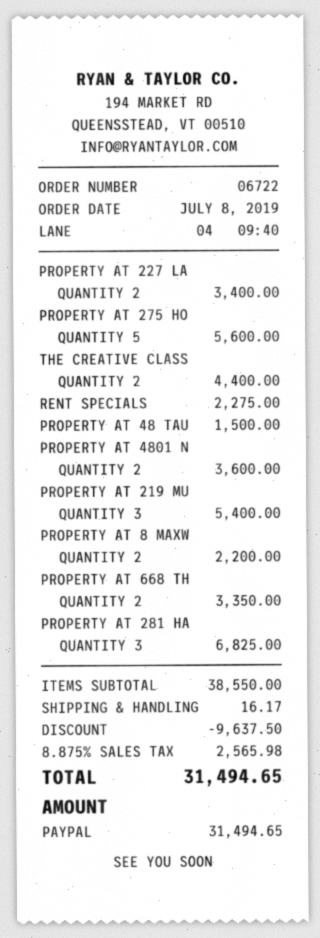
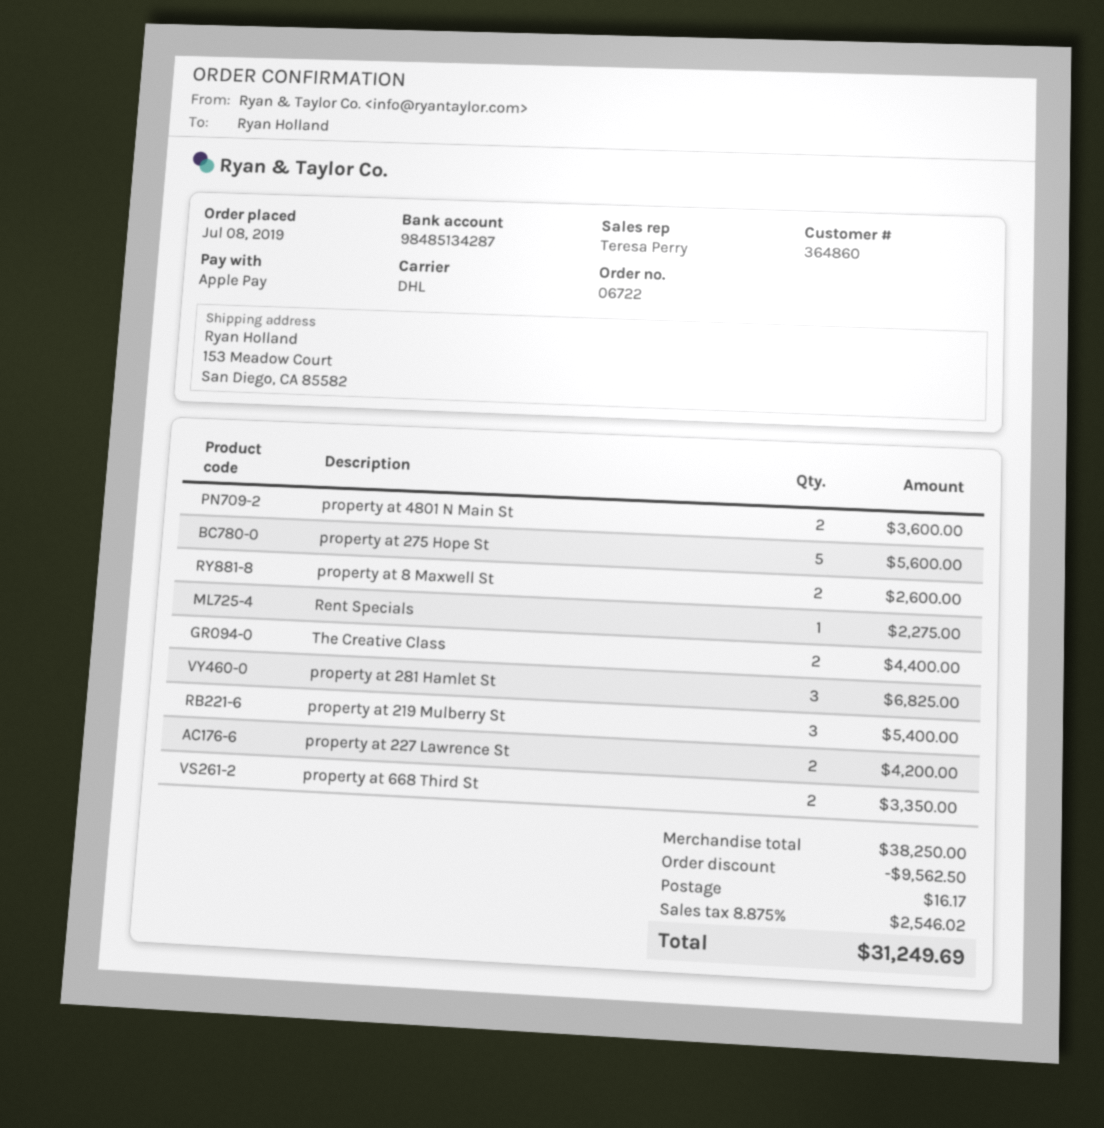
payment method: PayPal -> Apple Pay
PROPERTY AT 227 LA: 2 for 3400.00 -> 2 for 4200.00
PROPERTY AT 48 TAU: 1 for 1500.00 -> none
PROPERTY AT 8 MAXW: 2 for 2200.00 -> 2 for 2600.00
subtotal: 38550.00 -> 38250.00
discount: 9637.50 -> 9562.50
tax: 8.875% = 2565.98 -> 8.875% = 2546.02
total: 31494.65 -> 31249.69

